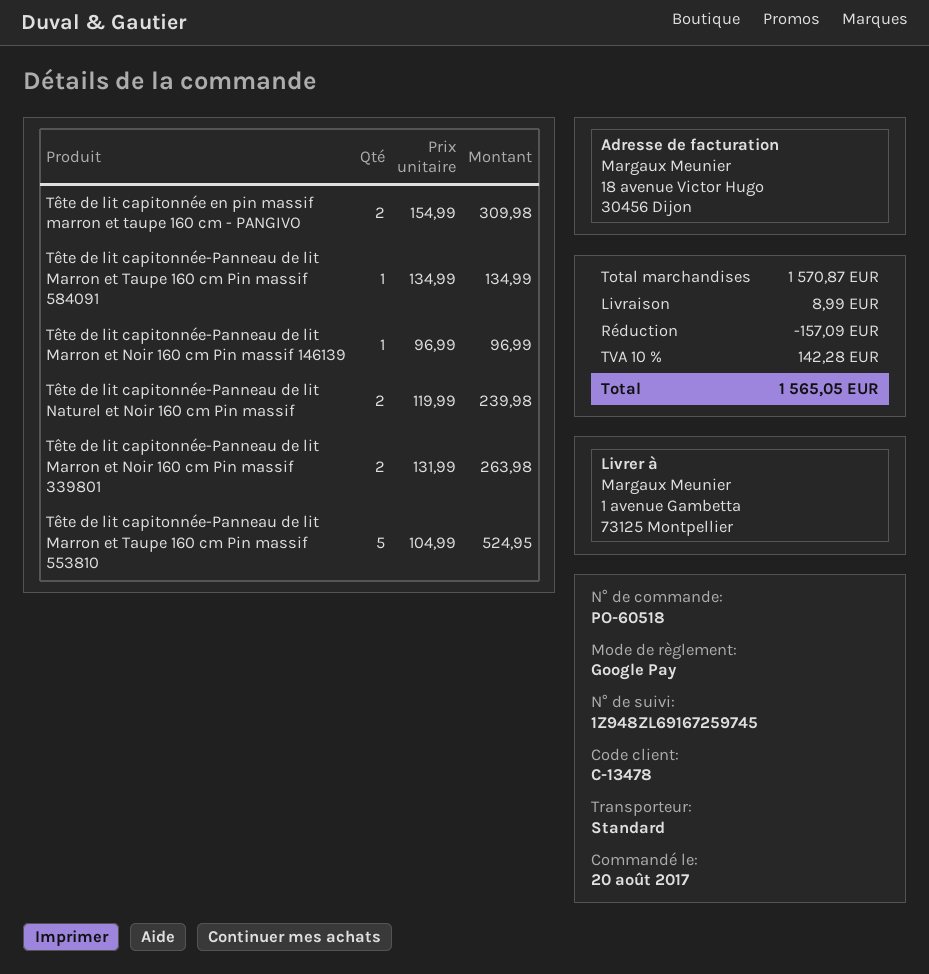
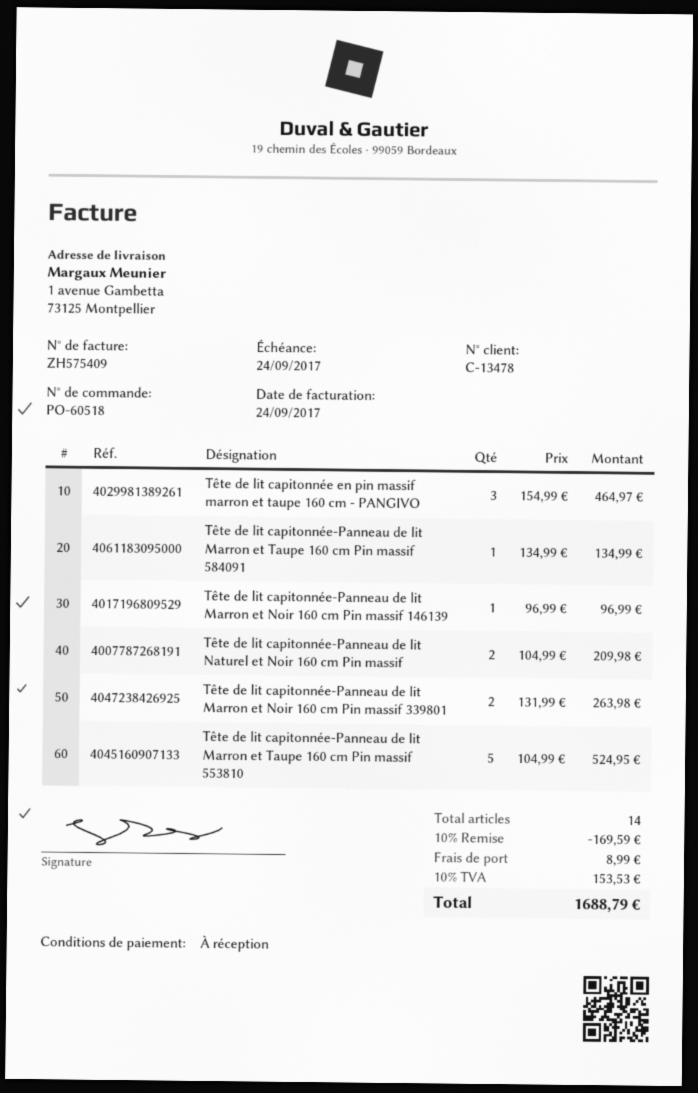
Tête de lit capitonnée en pin massif marron et taupe 160 cm - PANGIVO: 2 x 154.99 = 309.98 -> 3 x 154.99 = 464.97
Tête de lit capitonnée-Panneau de lit Naturel et Noir 160 cm Pin massif: 2 x 119.99 = 239.98 -> 2 x 104.99 = 209.98
discount: 157.09 -> 169.59
tax: 10% = 142.28 -> 10% = 153.53
total: 1565.05 -> 1688.79

